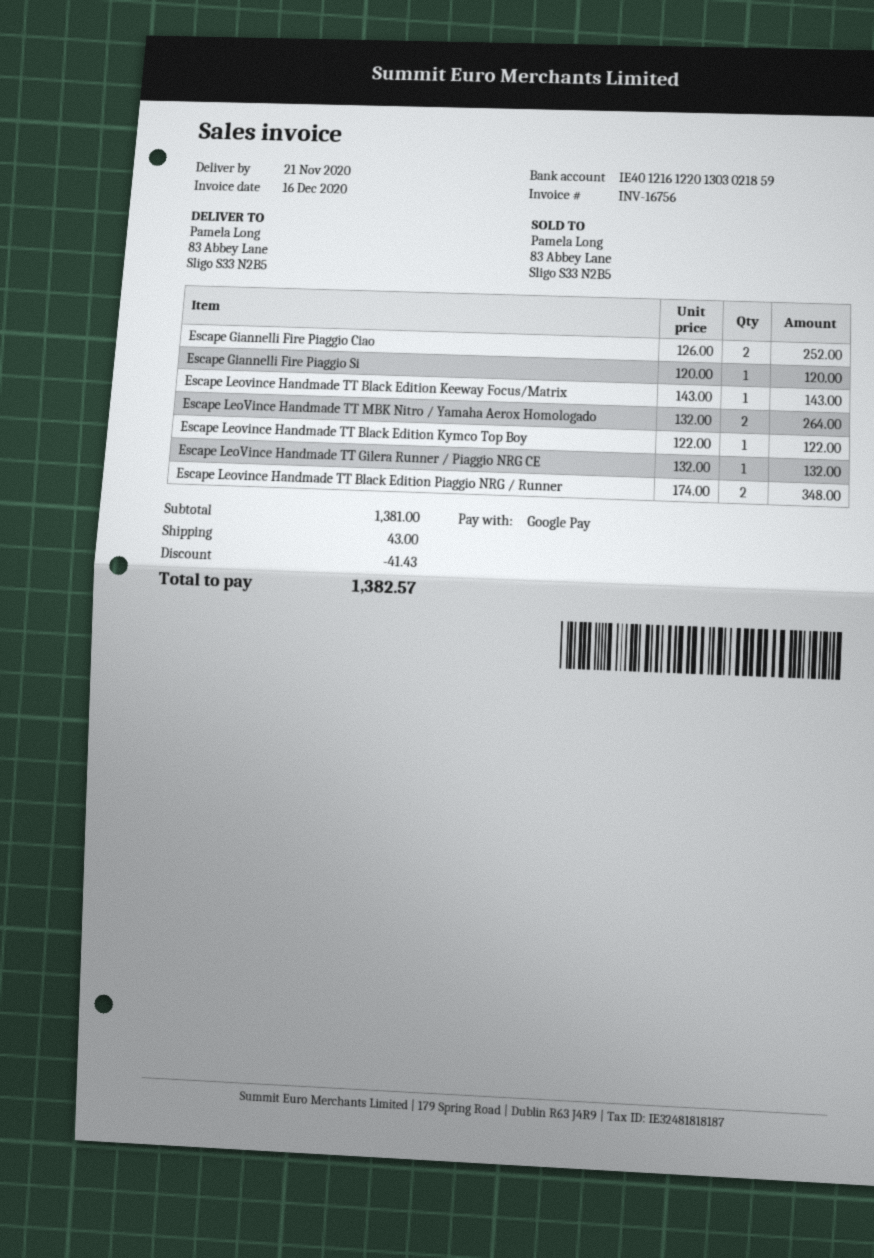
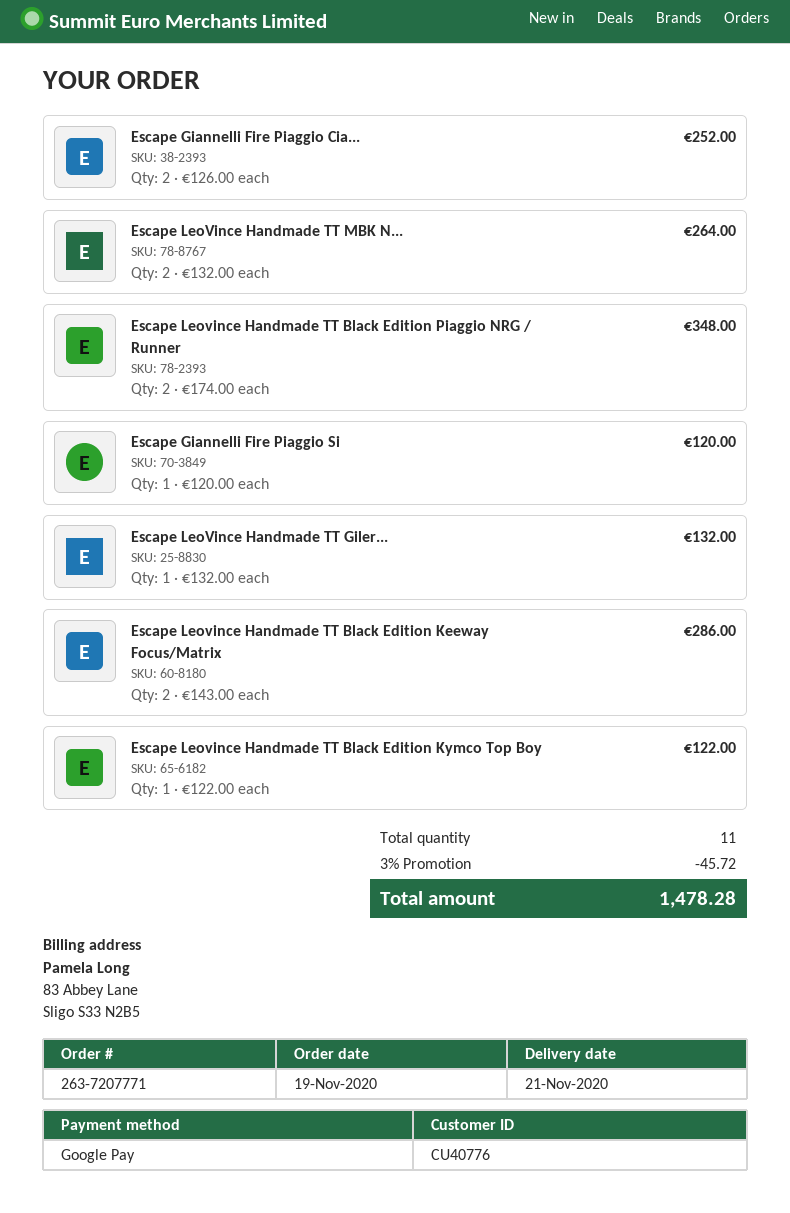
Escape Leovince Handmade TT Black Edition Keeway Focus/Matrix: 1 x 143.00 = 143.00 -> 2 x 143.00 = 286.00
discount: 41.43 -> 45.72
shipping: 43.00 -> none
total: 1382.57 -> 1478.28

